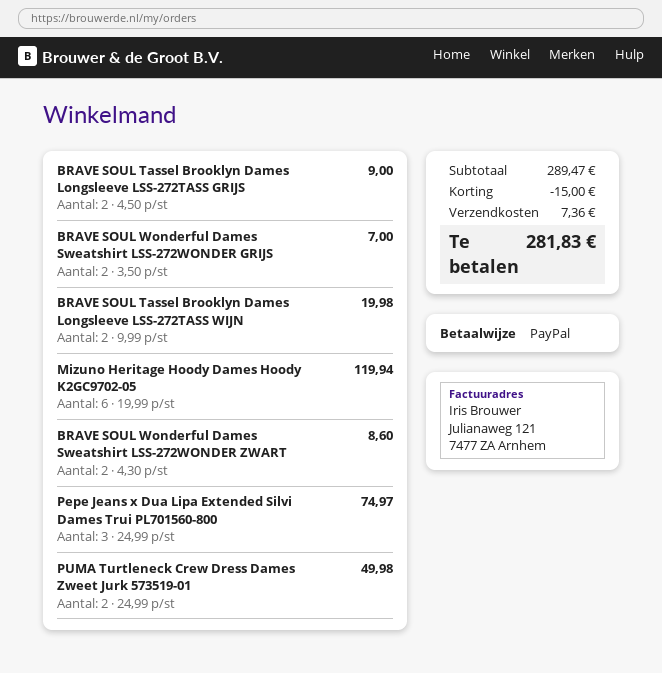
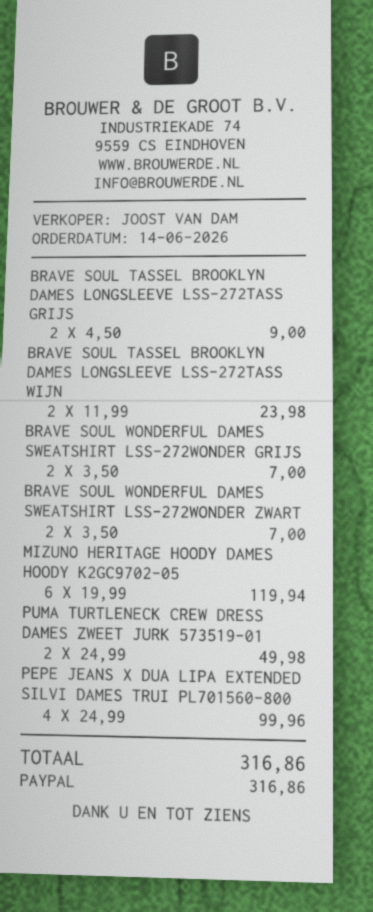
BRAVE SOUL Tassel Brooklyn Dames Longsleeve LSS-272TASS WIJN: 2 x 9.99 = 19.98 -> 2 x 11.99 = 23.98
BRAVE SOUL Wonderful Dames Sweatshirt LSS-272WONDER ZWART: 2 x 4.30 = 8.60 -> 2 x 3.50 = 7.00
Pepe Jeans x Dua Lipa Extended Silvi Dames Trui PL701560-800: 3 x 24.99 = 74.97 -> 4 x 24.99 = 99.96
discount: 15.00 -> none
shipping: 7.36 -> none
total: 281.83 -> 316.86

